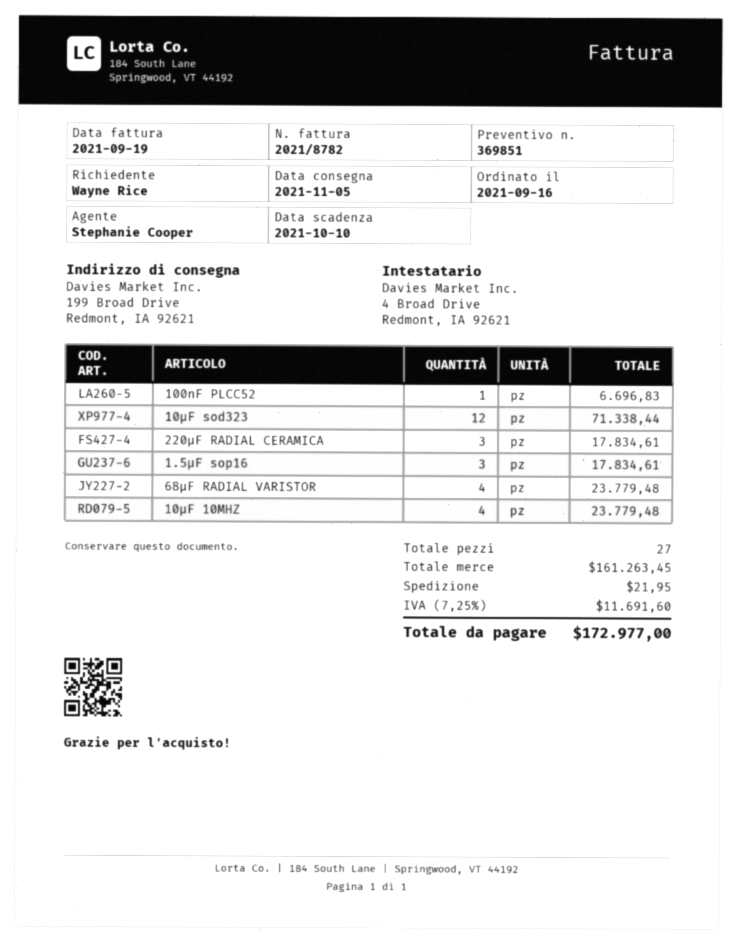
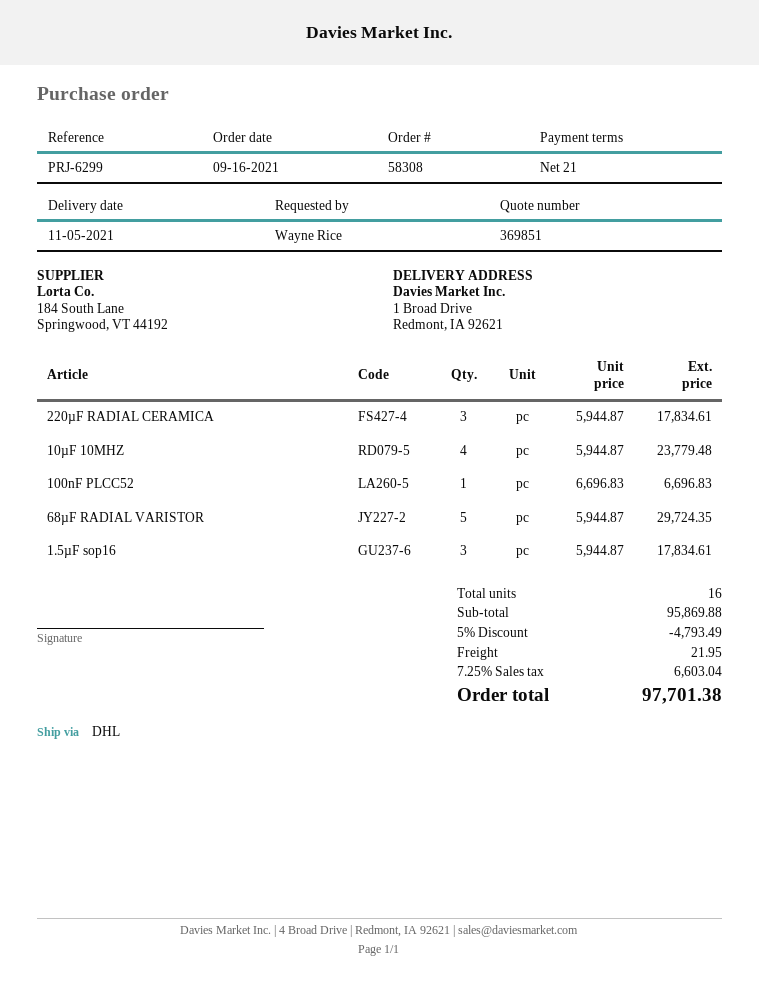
ship to: 199 Broad Drive, Redmont, IA 92621 -> 1 Broad Drive, Redmont, IA 92621
10µF sod323: 12 for 71338.44 -> none
68µF RADIAL VARISTOR: 4 for 23779.48 -> 5 for 29724.35
total quantity: 27 -> 16
subtotal: 161263.45 -> 95869.88
discount: none -> 5% = 4793.49
tax: 7.25% = 11691.60 -> 7.25% = 6603.04
total: 172977.00 -> 97701.38

